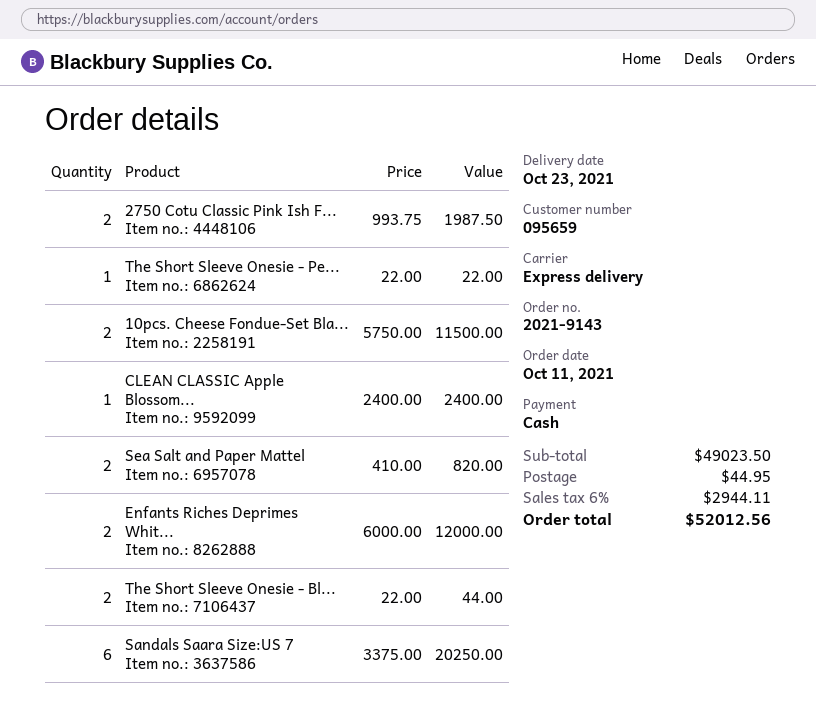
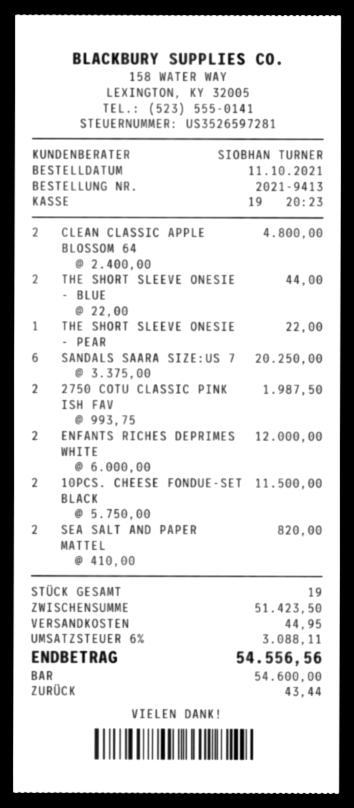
order number: 2021-9143 -> 2021-9413
CLEAN CLASSIC Apple Blossom...: 1 x 2400.00 = 2400.00 -> 2 x 2400.00 = 4800.00
subtotal: 49023.50 -> 51423.50
tax: 6% = 2944.11 -> 6% = 3088.11
total: 52012.56 -> 54556.56

